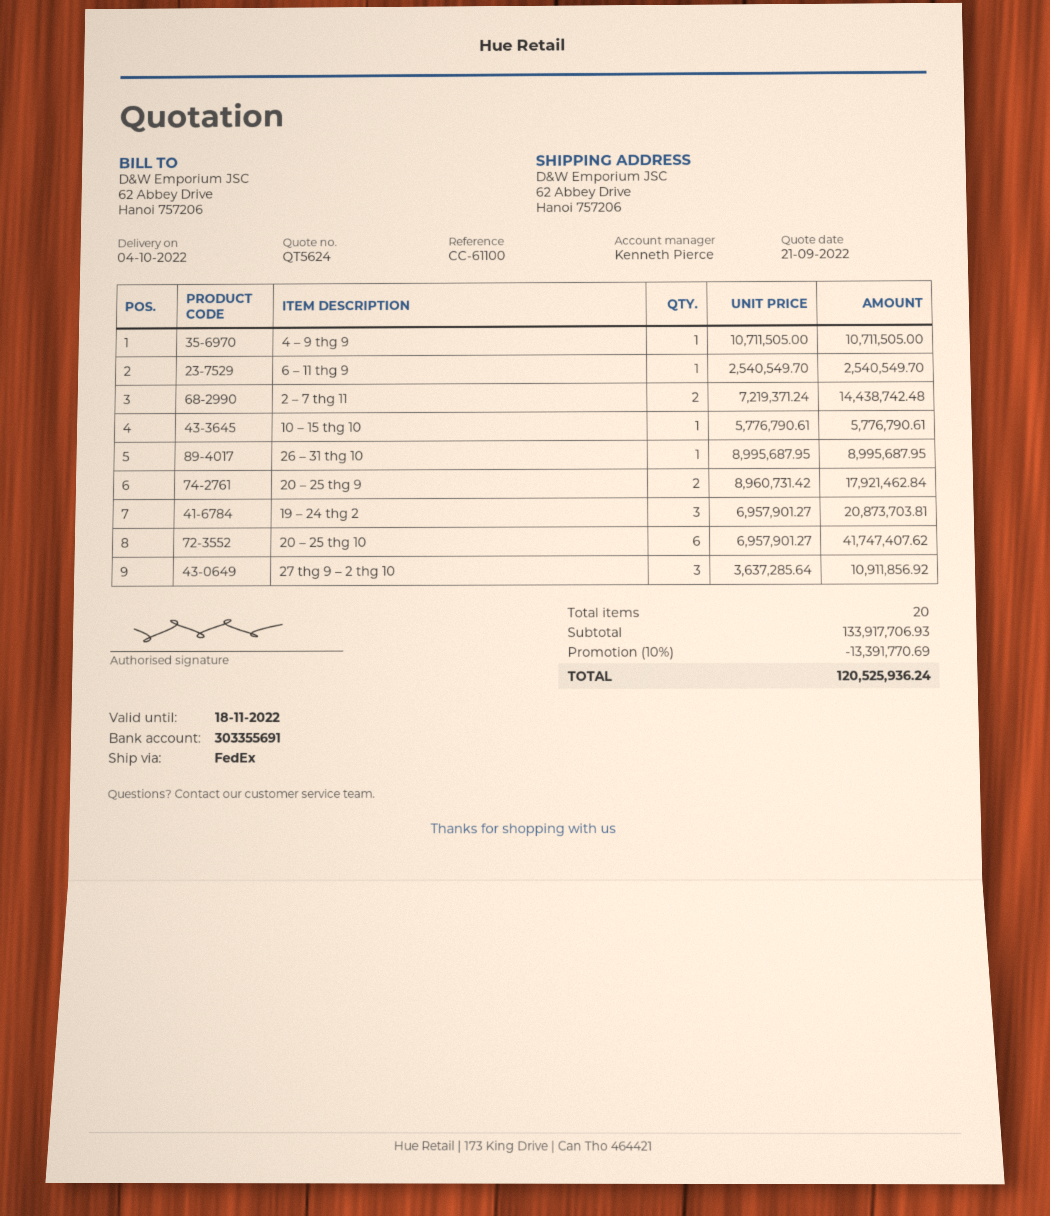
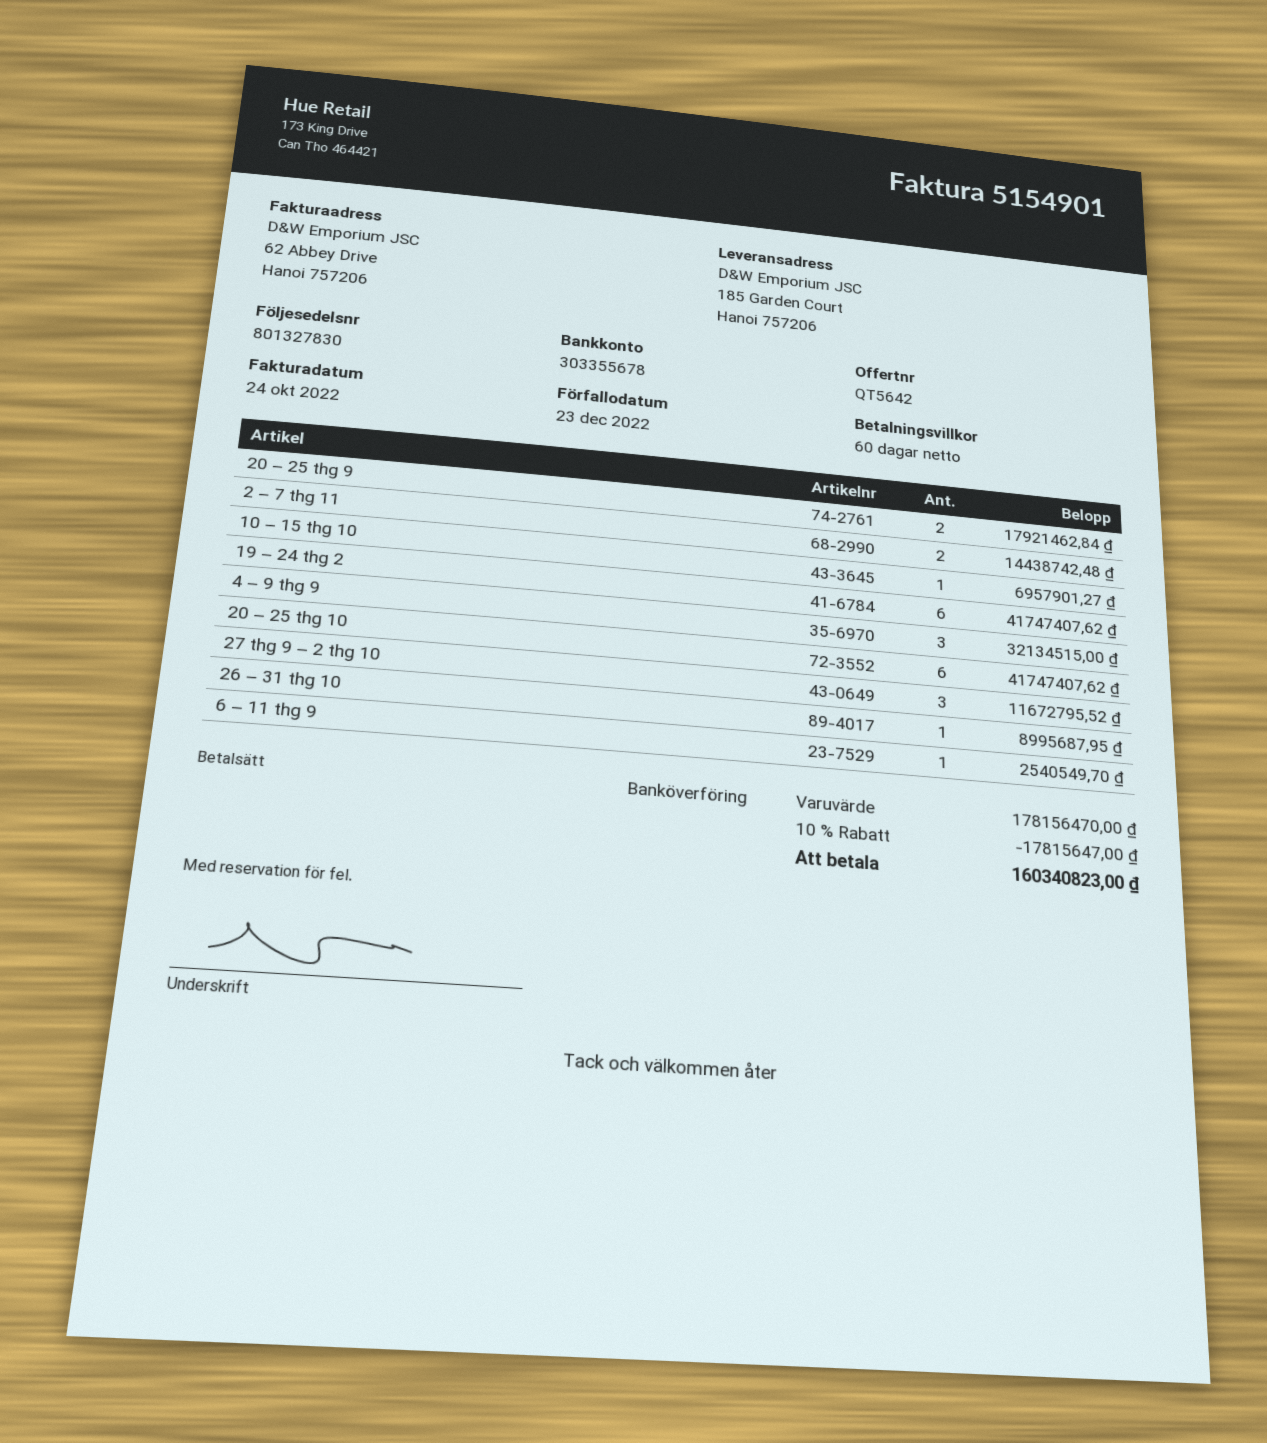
quote number: QT5624 -> QT5642
bank account: 303355691 -> 303355678
ship to: 62 Abbey Drive, Hanoi 757206 -> 185 Garden Court, Hanoi 757206
4 – 9 thg 9: 1 for 10711505.00 -> 3 for 32134515.00
10 – 15 thg 10: 1 for 5776790.61 -> 1 for 6957901.27
19 – 24 thg 2: 3 for 20873703.81 -> 6 for 41747407.62
27 thg 9 – 2 thg 10: 3 for 10911856.92 -> 3 for 11672795.52
subtotal: 133917706.93 -> 178156470.00
discount: 10% = 13391770.69 -> 10% = 17815647.00
total: 120525936.24 -> 160340823.00

